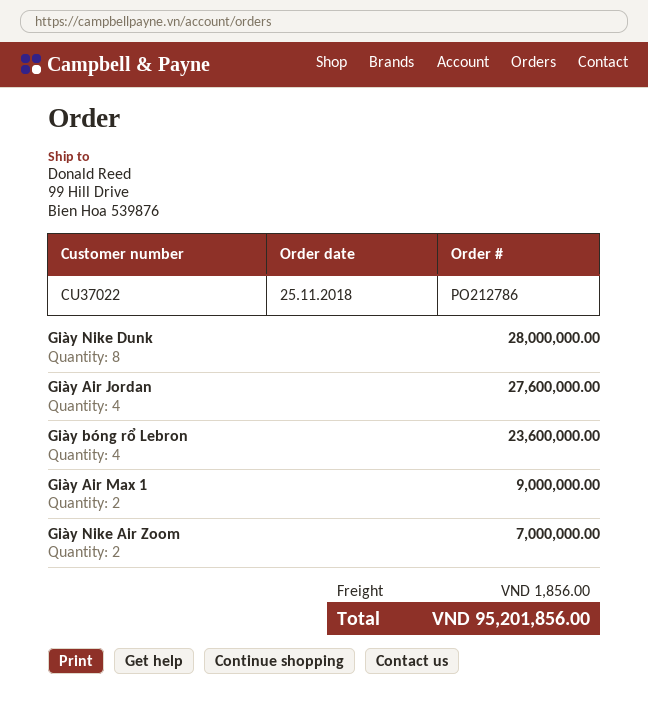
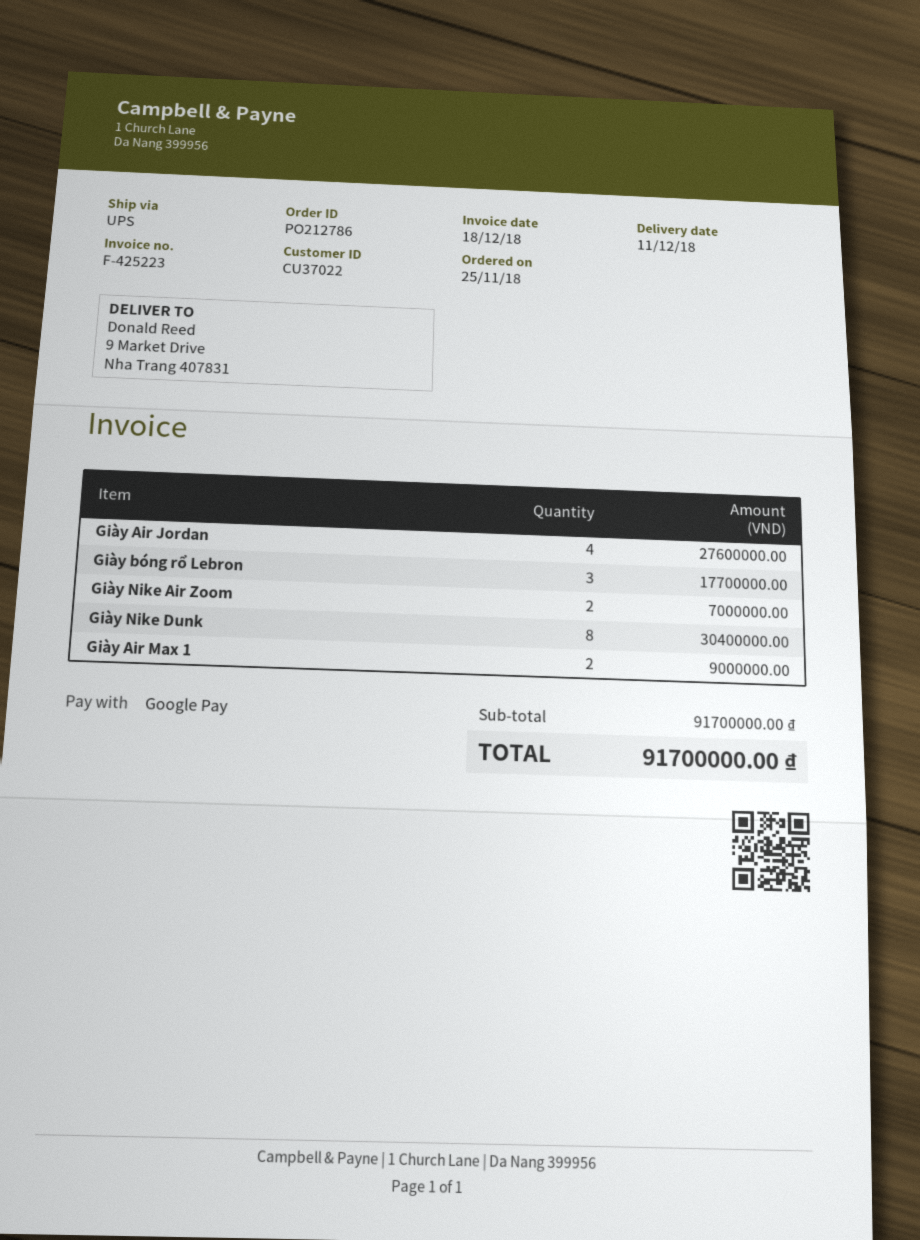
ship to: 99 Hill Drive, Bien Hoa 539876 -> 9 Market Drive, Nha Trang 407831
Giày Nike Dunk: 8 for 28000000.00 -> 8 for 30400000.00
Giày bóng rổ Lebron: 4 for 23600000.00 -> 3 for 17700000.00
shipping: 1856.00 -> none
total: 95201856.00 -> 91700000.00

